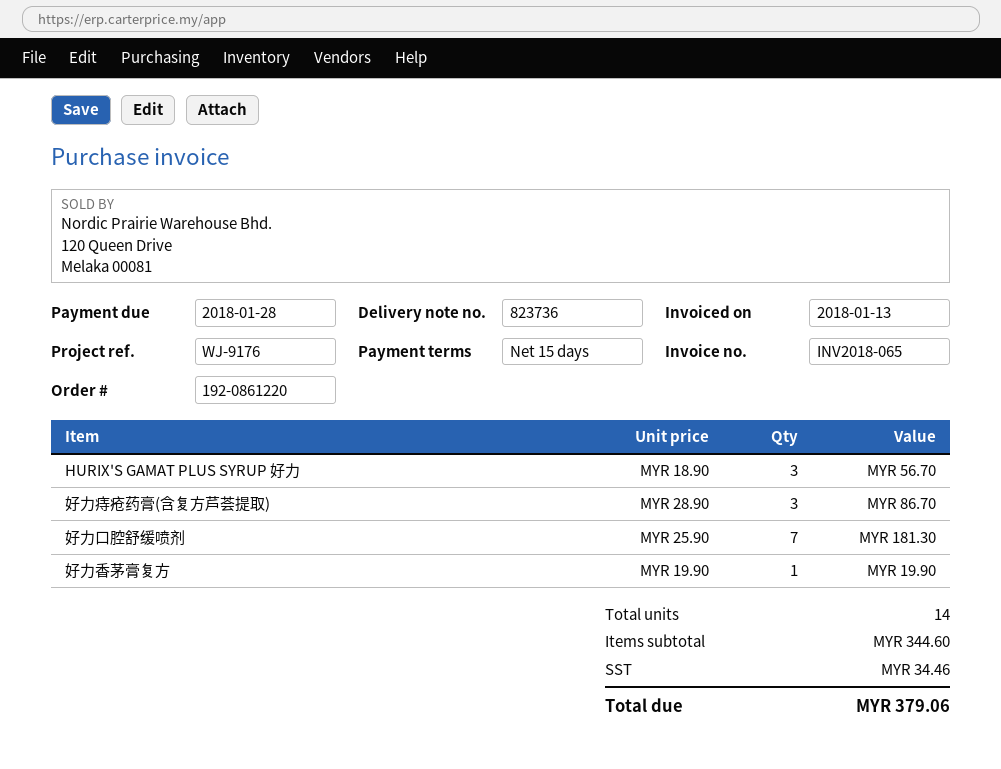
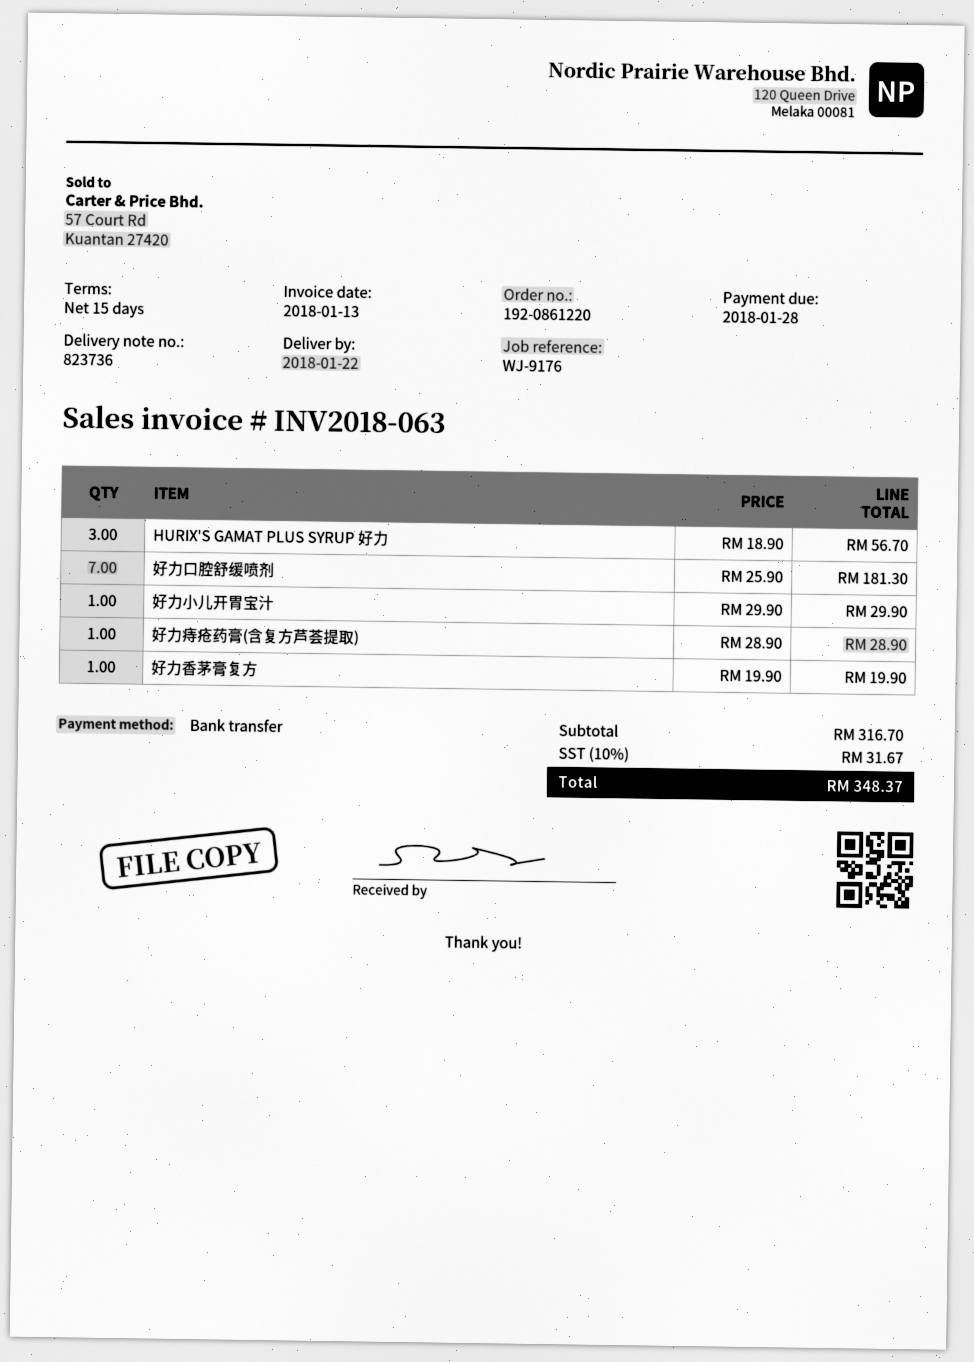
invoice number: INV2018-065 -> INV2018-063
好力痔疮药膏(含复方芦荟提取): 3 x 28.90 = 86.70 -> 1 x 28.90 = 28.90
好力小儿开胃宝汁: none -> 1 x 29.90 = 29.90
subtotal: 344.60 -> 316.70
tax: 34.46 -> 31.67
total: 379.06 -> 348.37

